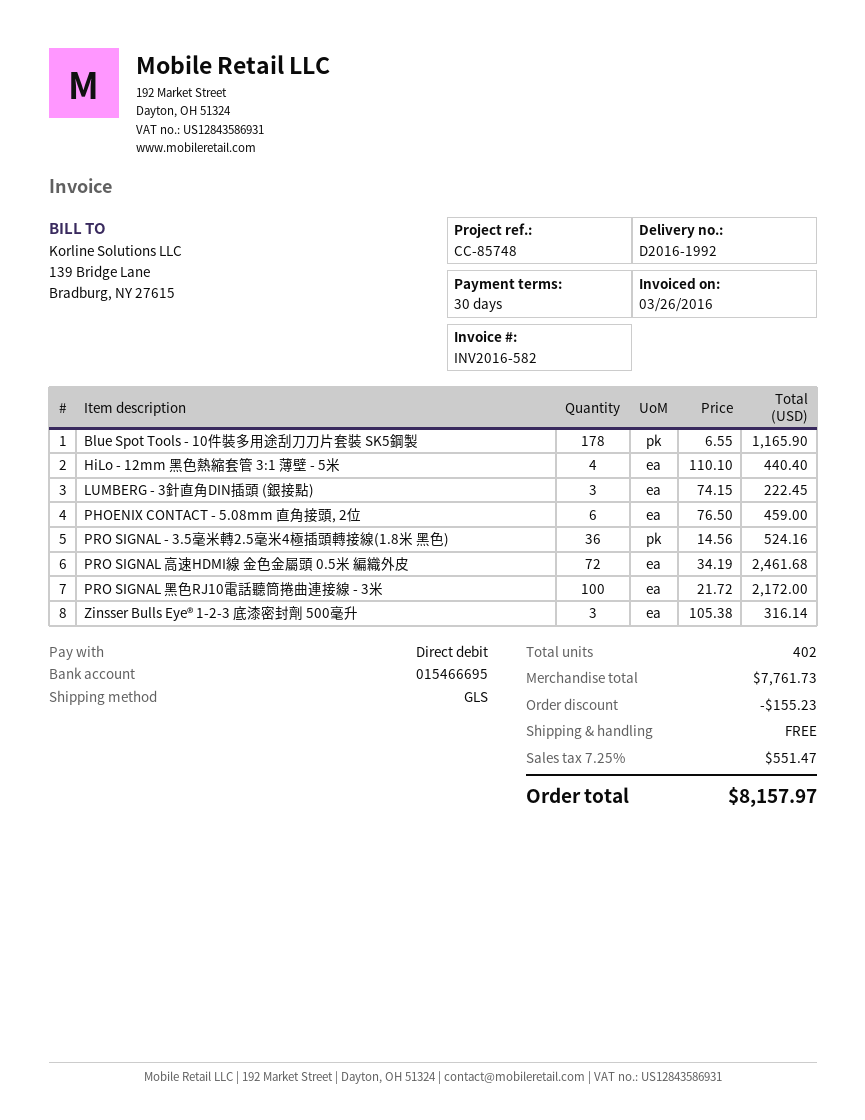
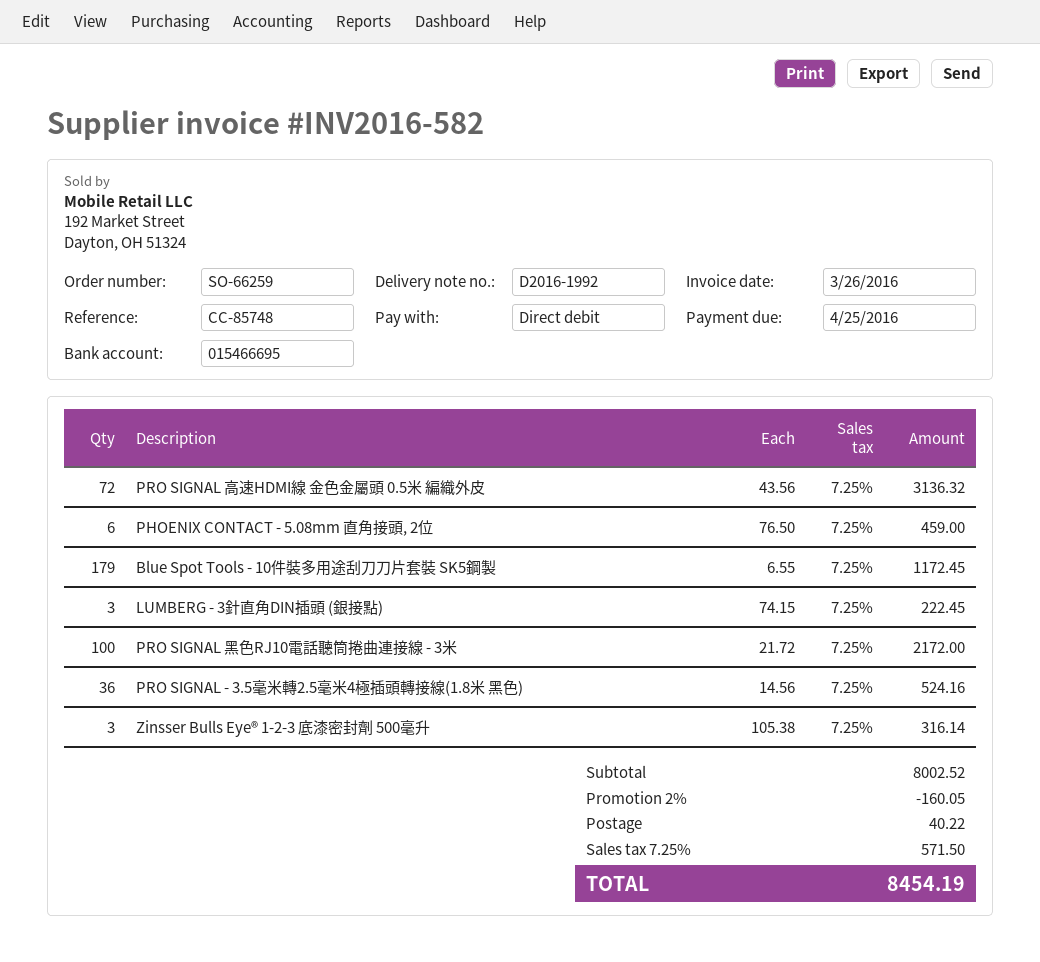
Blue Spot Tools - 10件裝多用途刮刀刀片套裝 SK5鋼製: 178 x 6.55 = 1165.90 -> 179 x 6.55 = 1172.45
HiLo - 12mm 黑色熱縮套管 3:1 薄壁 - 5米: 4 x 110.10 = 440.40 -> none
PRO SIGNAL 高速HDMI線 金色金屬頭 0.5米 編織外皮: 72 x 34.19 = 2461.68 -> 72 x 43.56 = 3136.32
subtotal: 7761.73 -> 8002.52
discount: 155.23 -> 160.05
shipping: 0.00 -> 40.22
tax: 7.25% = 551.47 -> 7.25% = 571.50
total: 8157.97 -> 8454.19

